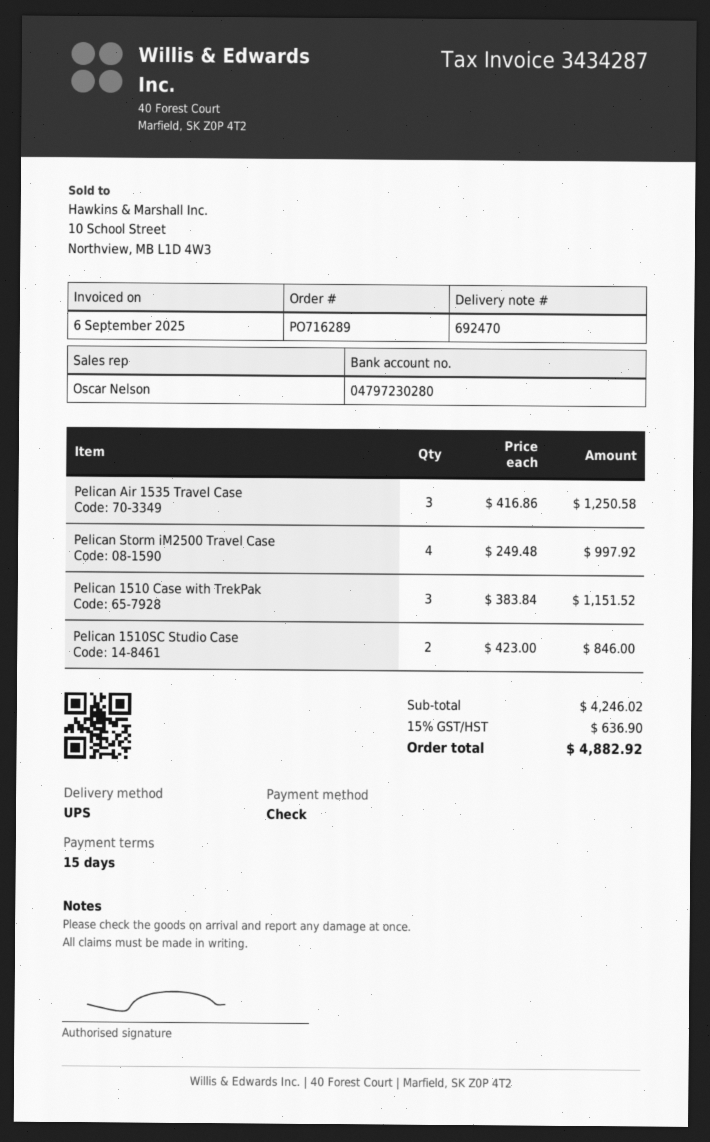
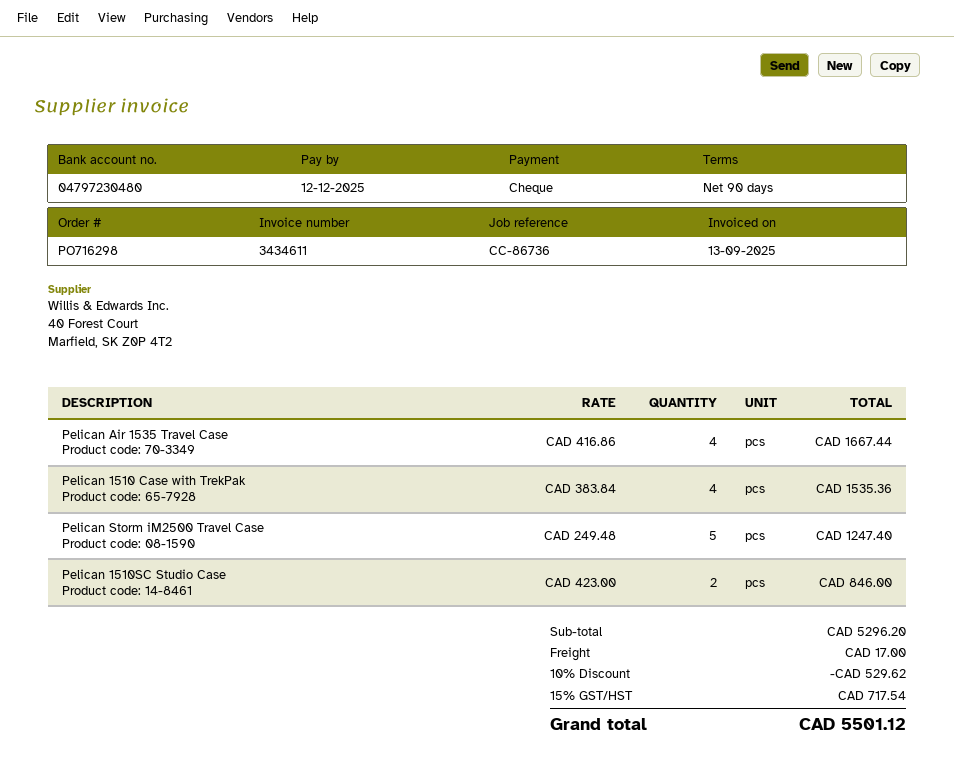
order number: PO716289 -> PO716298
invoice number: 3434287 -> 3434611
invoice date: 2025-09-06 -> 2025-09-13
payment terms: 15 days -> 90 days
bank account: 04797230280 -> 04797230480
Pelican Air 1535 Travel Case: 3 x 416.86 = 1250.58 -> 4 x 416.86 = 1667.44
Pelican Storm iM2500 Travel Case: 4 x 249.48 = 997.92 -> 5 x 249.48 = 1247.40
Pelican 1510 Case with TrekPak: 3 x 383.84 = 1151.52 -> 4 x 383.84 = 1535.36
subtotal: 4246.02 -> 5296.20
discount: none -> 10% = 529.62
shipping: none -> 17.00
tax: 15% = 636.90 -> 15% = 717.54
total: 4882.92 -> 5501.12

